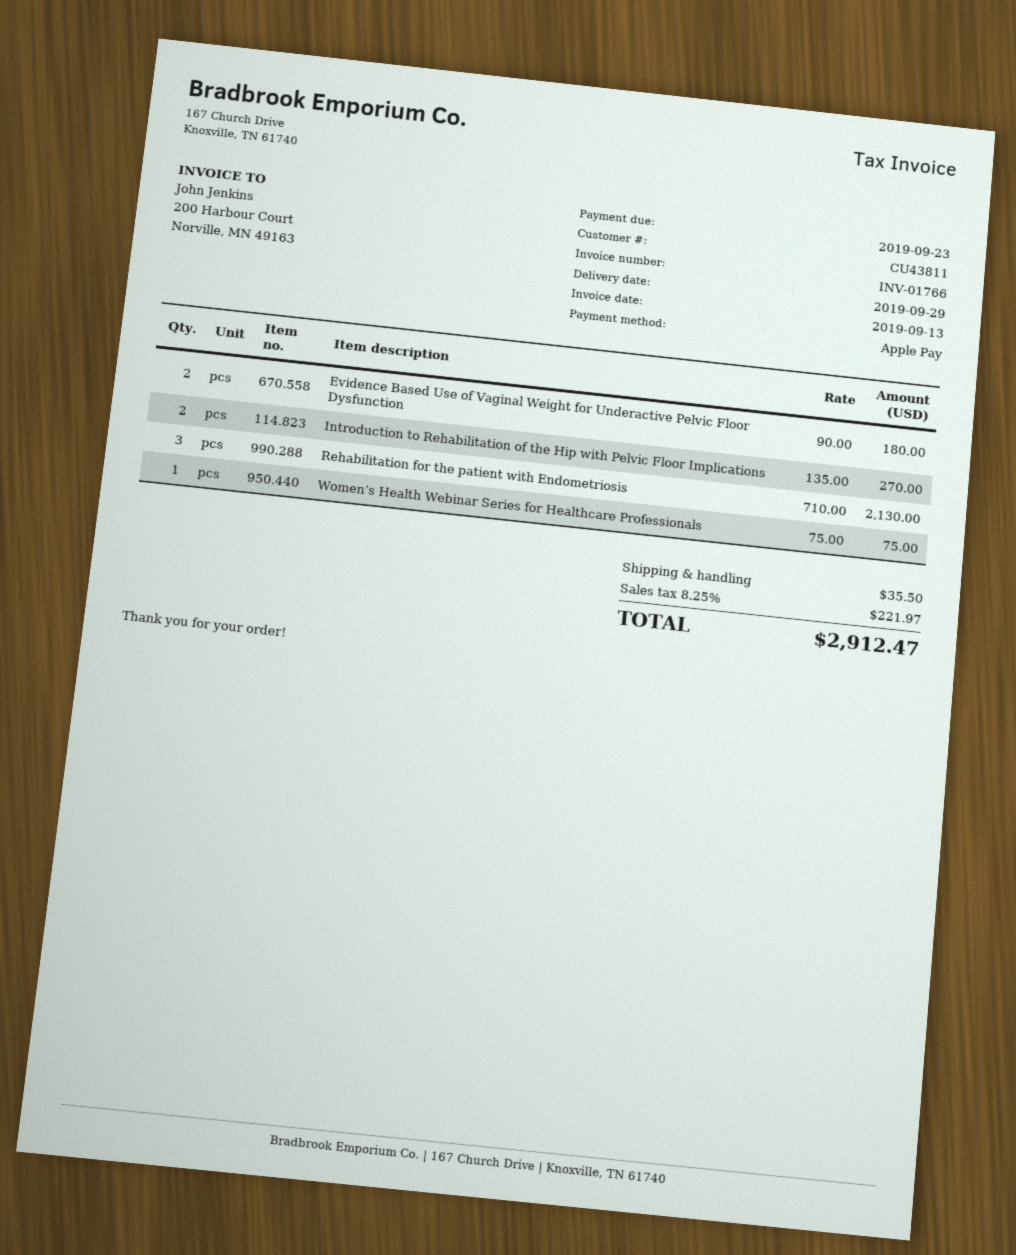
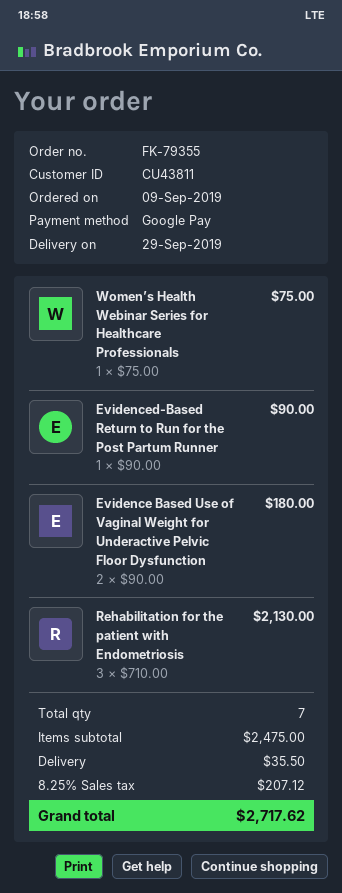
payment method: Apple Pay -> Google Pay
Introduction to Rehabilitation of the Hip with Pelvic Floor Implications: 2 x 135.00 = 270.00 -> none
Evidenced-Based Return to Run for the Post Partum Runner: none -> 1 x 90.00 = 90.00
tax: 8.25% = 221.97 -> 8.25% = 207.12
total: 2912.47 -> 2717.62

